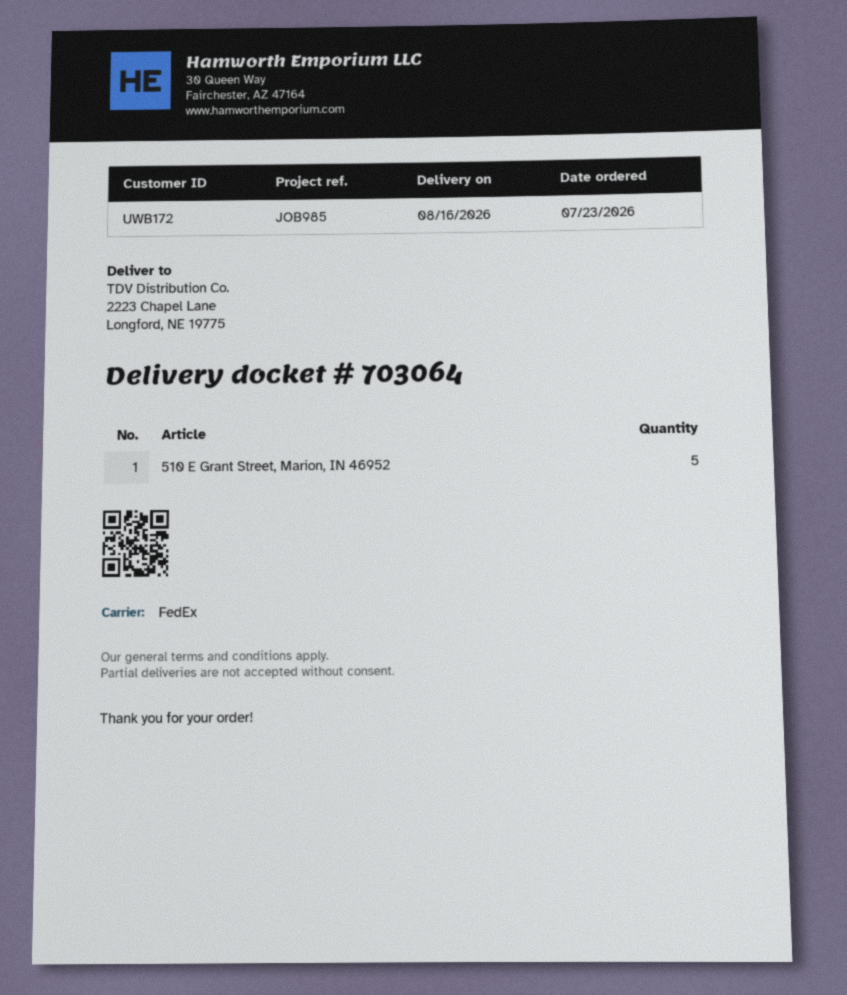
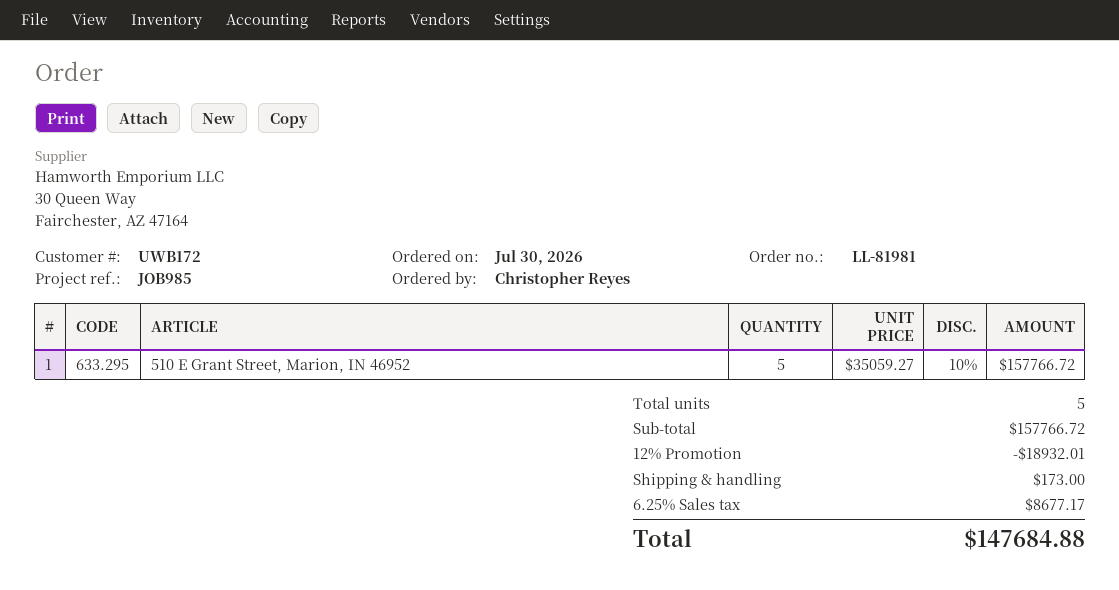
order date: 2026-07-23 -> 2026-07-30

